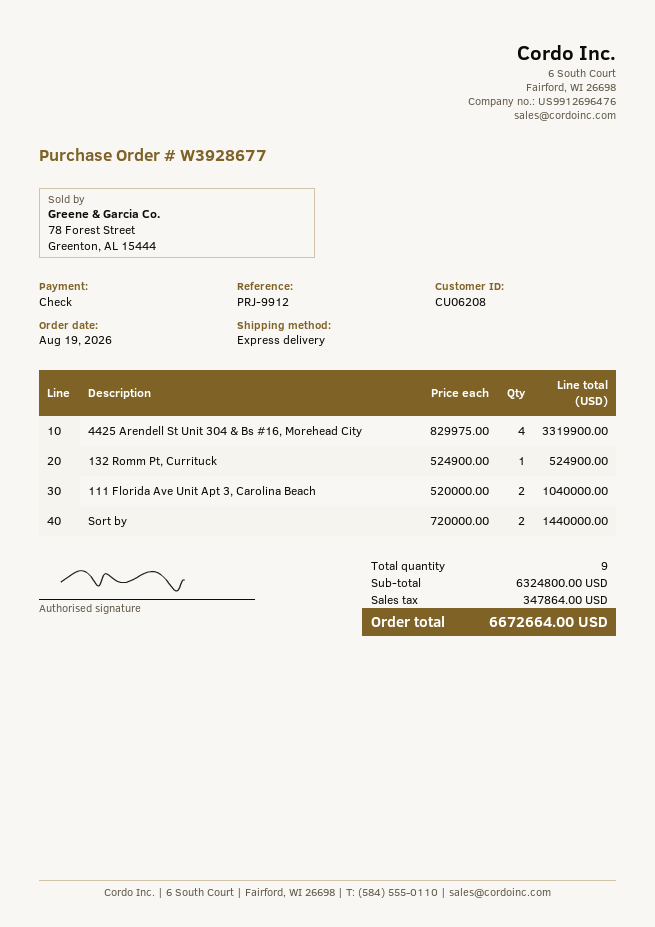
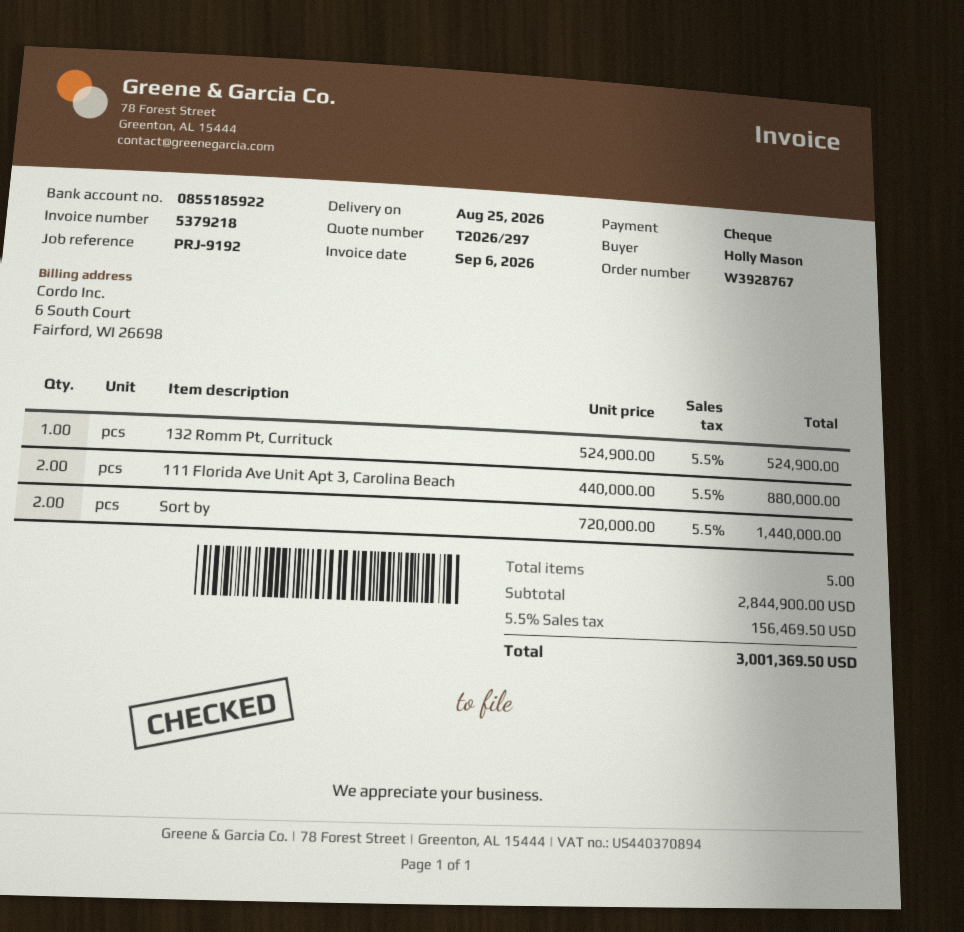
order number: W3928677 -> W3928767
reference: PRJ-9912 -> PRJ-9192
4425 Arendell St Unit 304 & Bs #16, Morehead City: 4 x 829975.00 = 3319900.00 -> none
111 Florida Ave Unit Apt 3, Carolina Beach: 2 x 520000.00 = 1040000.00 -> 2 x 440000.00 = 880000.00
total quantity: 9 -> 5
subtotal: 6324800.00 -> 2844900.00
tax: 347864.00 -> 156469.50
total: 6672664.00 -> 3001369.50

